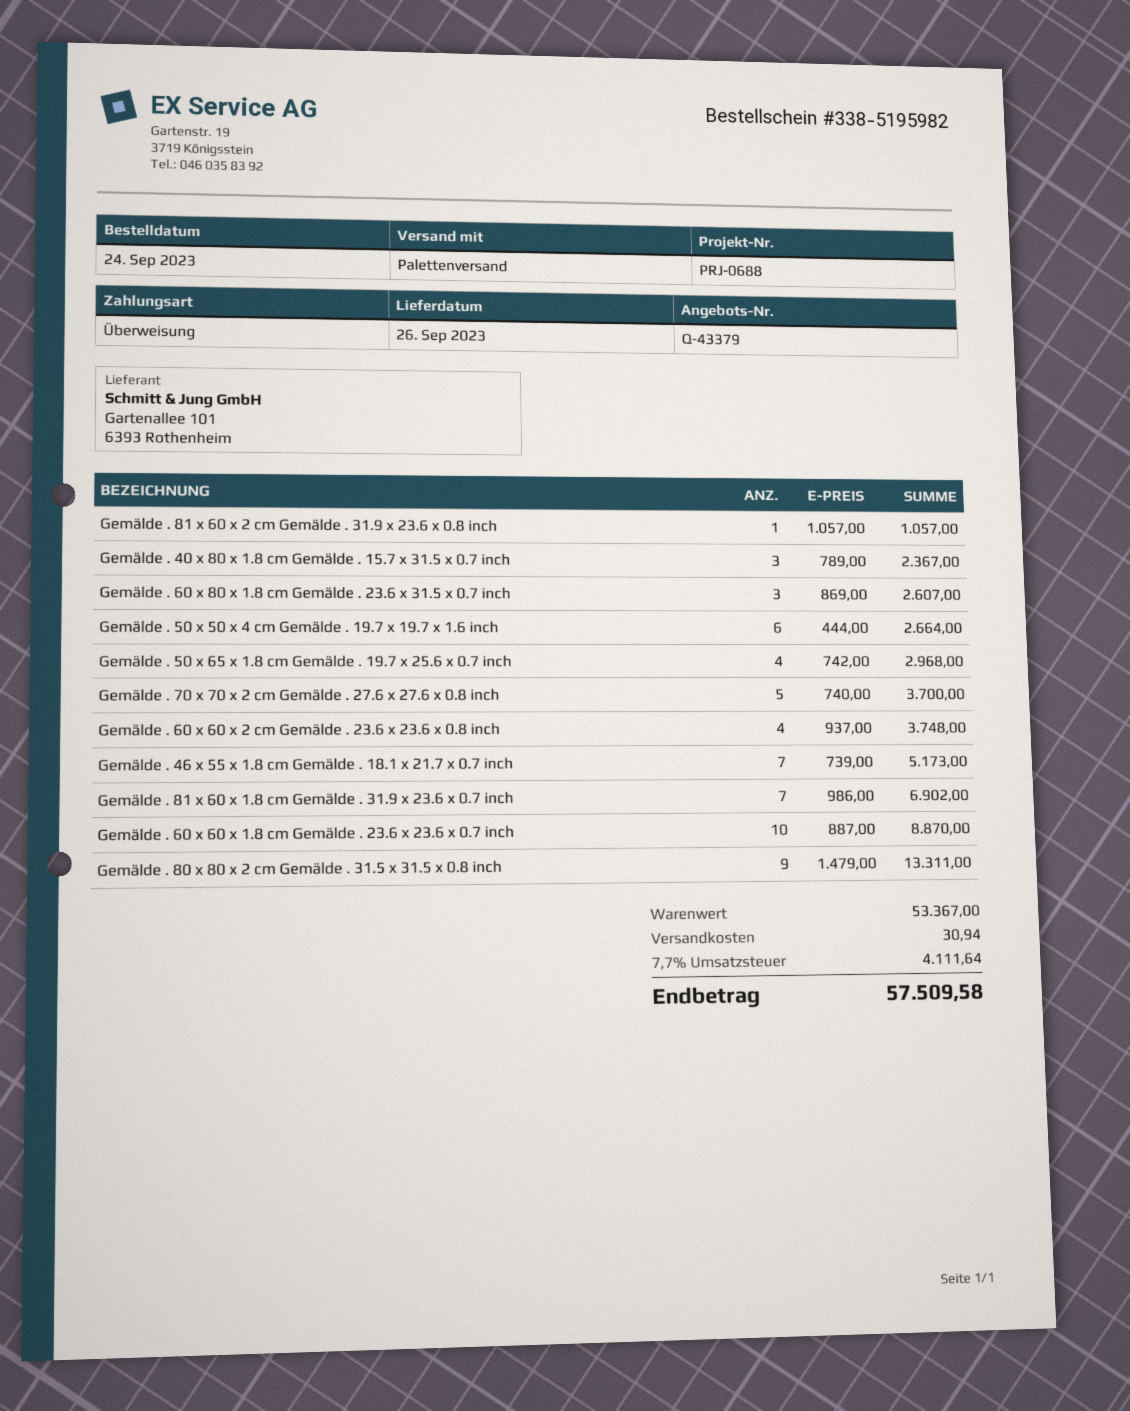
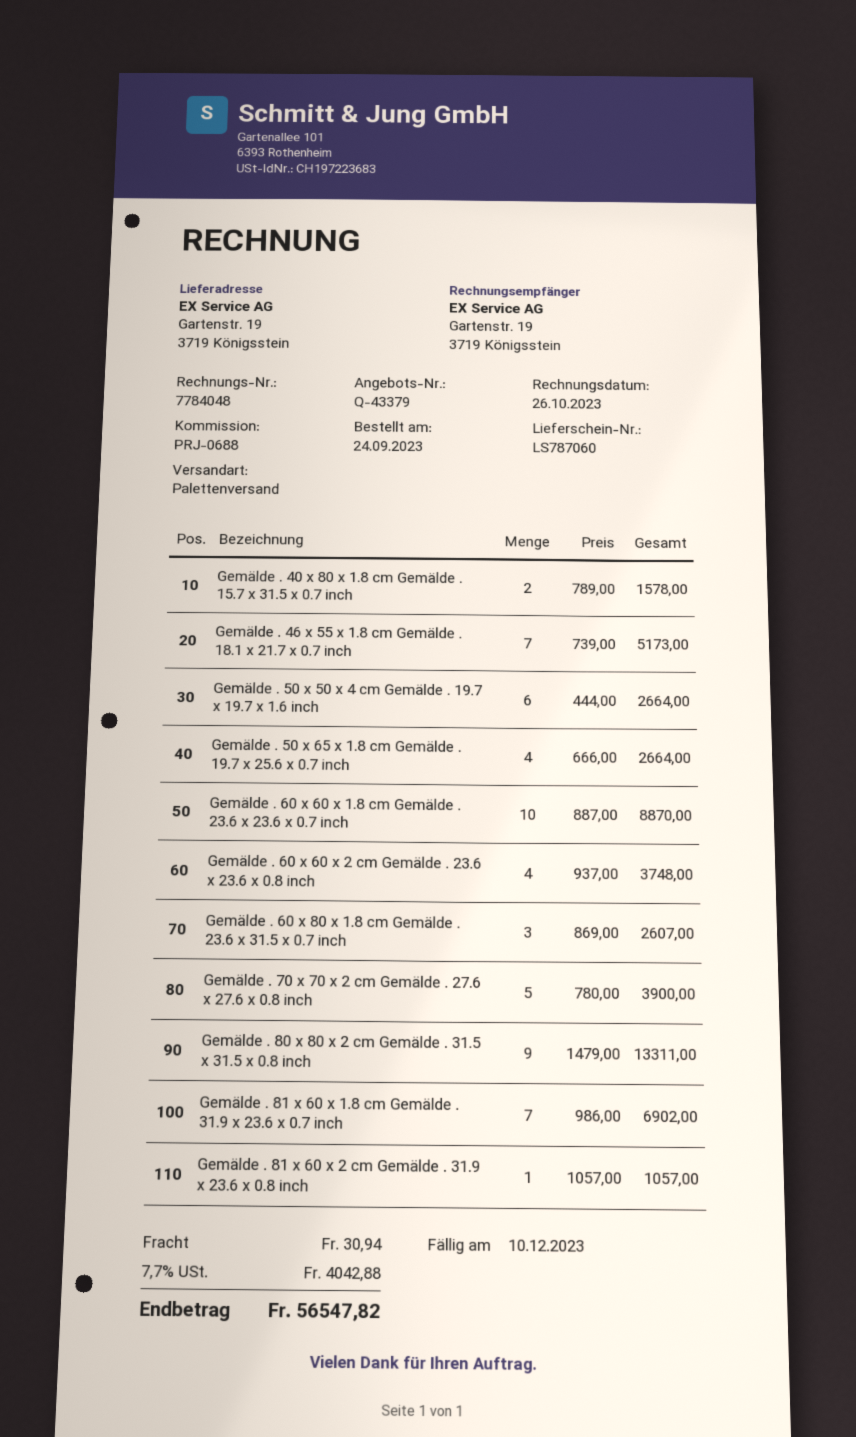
Gemälde . 40 x 80 x 1.8 cm Gemälde . 15.7 x 31.5 x 0.7 inch: 3 x 789.00 = 2367.00 -> 2 x 789.00 = 1578.00
Gemälde . 50 x 65 x 1.8 cm Gemälde . 19.7 x 25.6 x 0.7 inch: 4 x 742.00 = 2968.00 -> 4 x 666.00 = 2664.00
Gemälde . 70 x 70 x 2 cm Gemälde . 27.6 x 27.6 x 0.8 inch: 5 x 740.00 = 3700.00 -> 5 x 780.00 = 3900.00
tax: 7.7% = 4111.64 -> 7.7% = 4042.88
total: 57509.58 -> 56547.82

